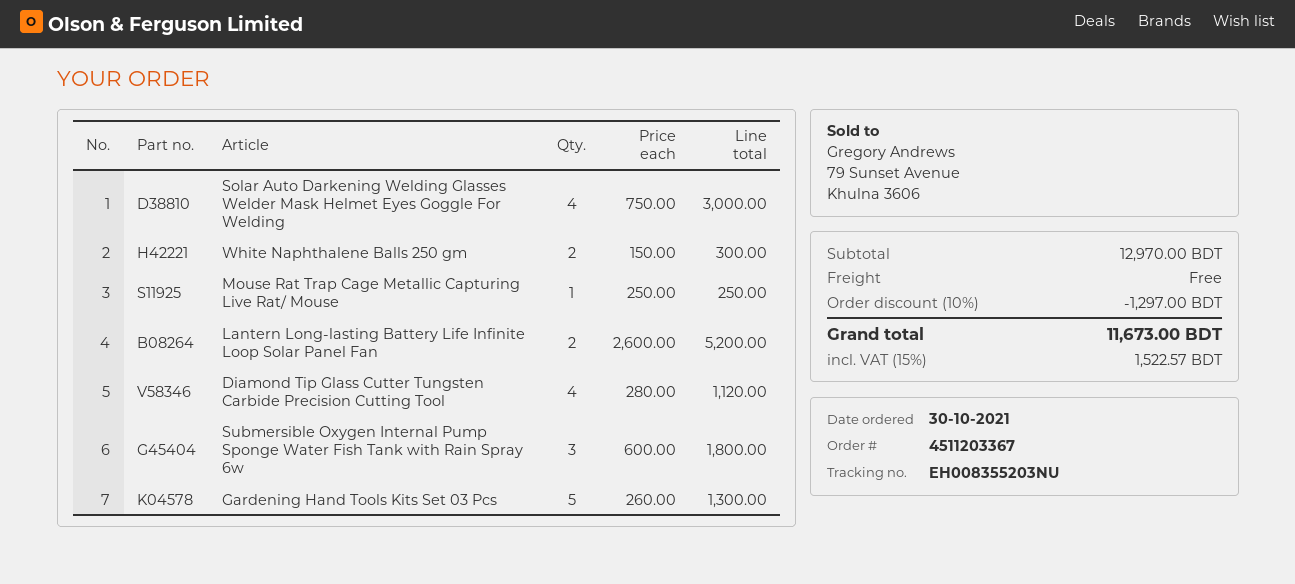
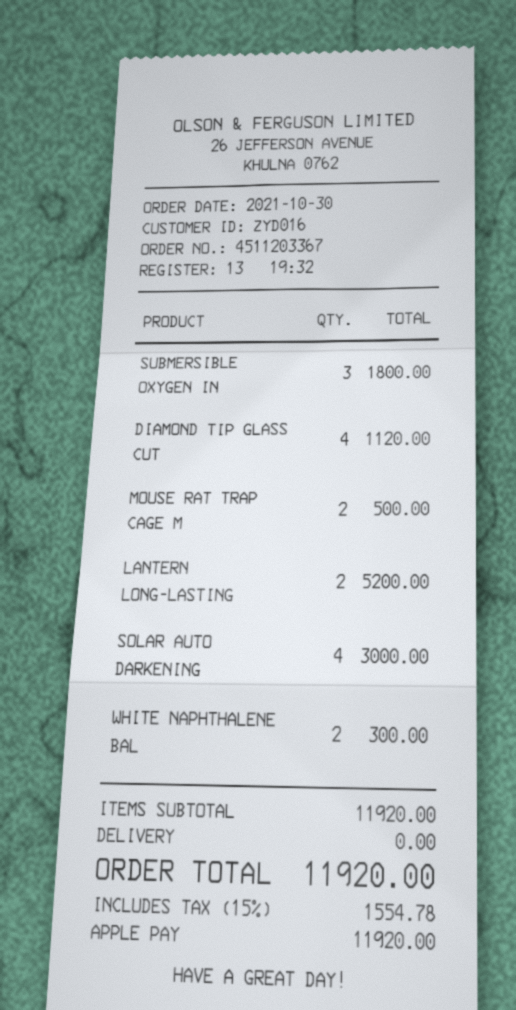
Mouse Rat Trap Cage Metallic Capturing Live Rat/ Mouse: 1 for 250.00 -> 2 for 500.00
Gardening Hand Tools Kits Set 03 Pcs: 5 for 1300.00 -> none
subtotal: 12970.00 -> 11920.00
discount: 10% = 1297.00 -> none
tax: 15% = 1522.57 -> 15% = 1554.78
total: 11673.00 -> 11920.00

